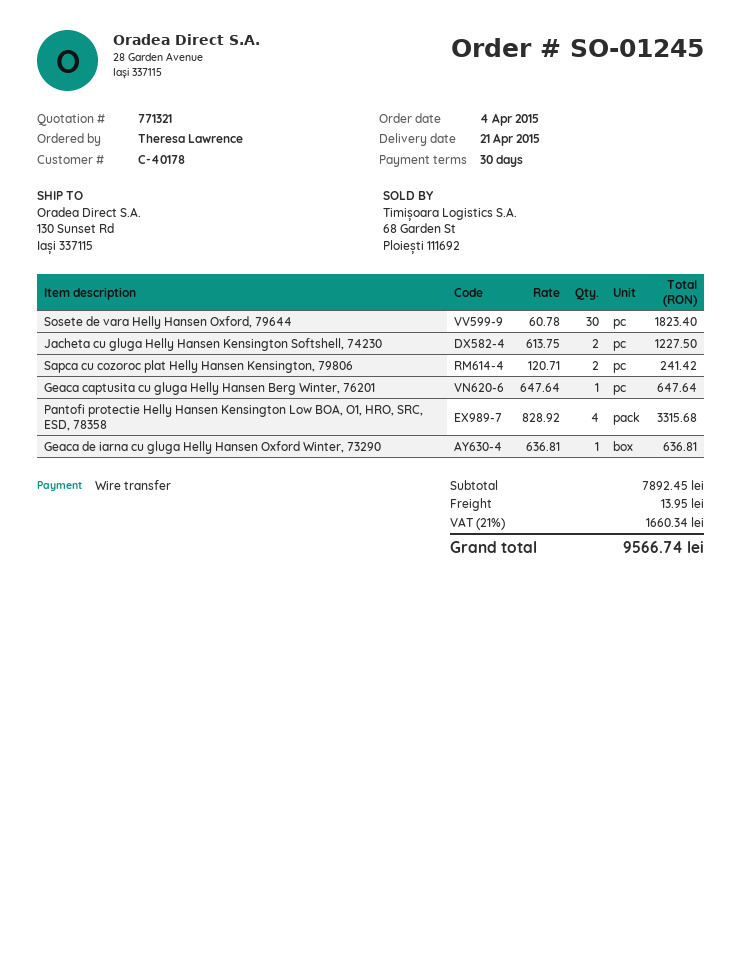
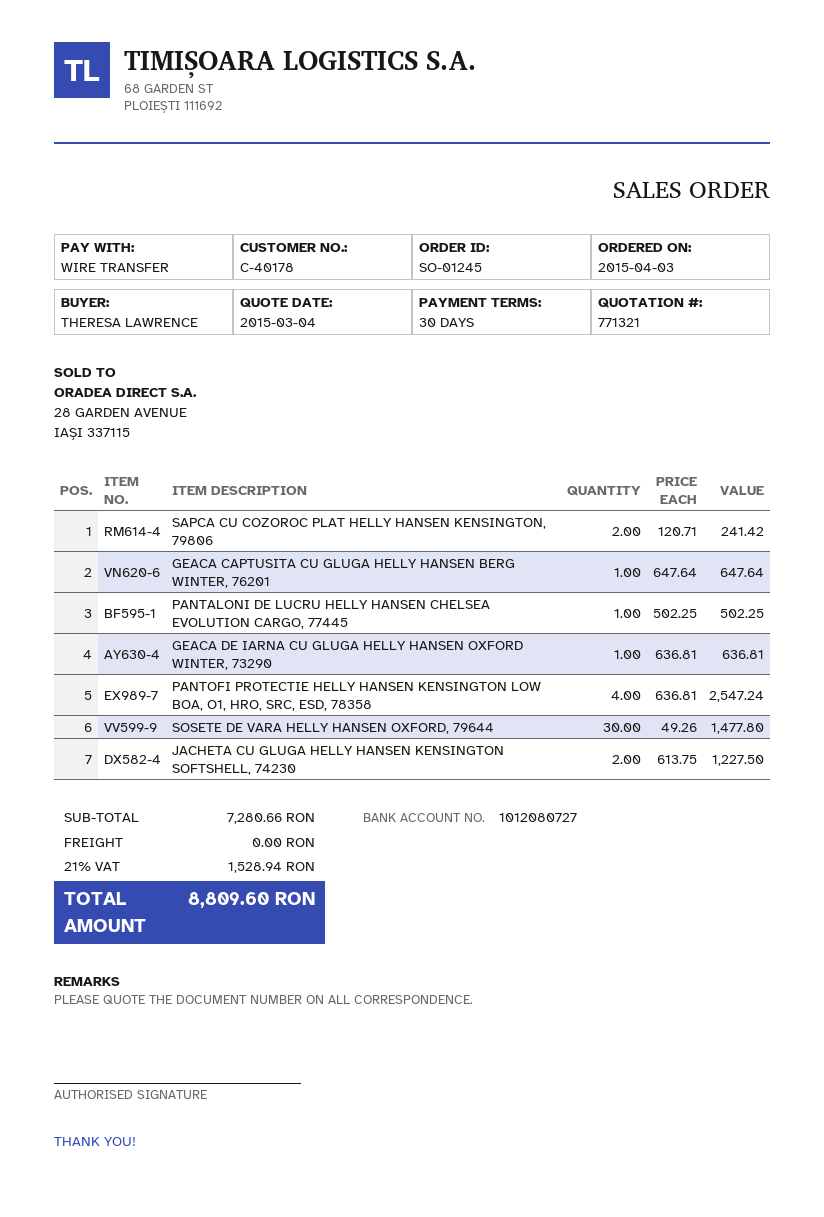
order date: 2015-04-04 -> 2015-04-03
Sosete de vara Helly Hansen Oxford, 79644: 30 x 60.78 = 1823.40 -> 30 x 49.26 = 1477.80
Pantofi protectie Helly Hansen Kensington Low BOA, O1, HRO, SRC, ESD, 78358: 4 x 828.92 = 3315.68 -> 4 x 636.81 = 2547.24
PANTALONI DE LUCRU HELLY HANSEN CHELSEA EVOLUTION CARGO, 77445: none -> 1 x 502.25 = 502.25
subtotal: 7892.45 -> 7280.66
shipping: 13.95 -> 0.00
tax: 21% = 1660.34 -> 21% = 1528.94
total: 9566.74 -> 8809.60

